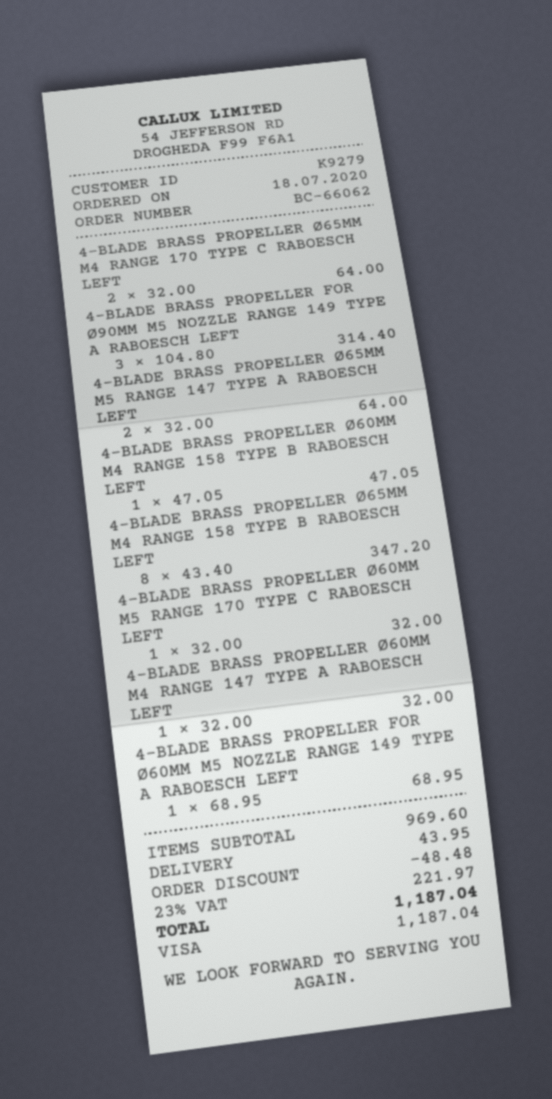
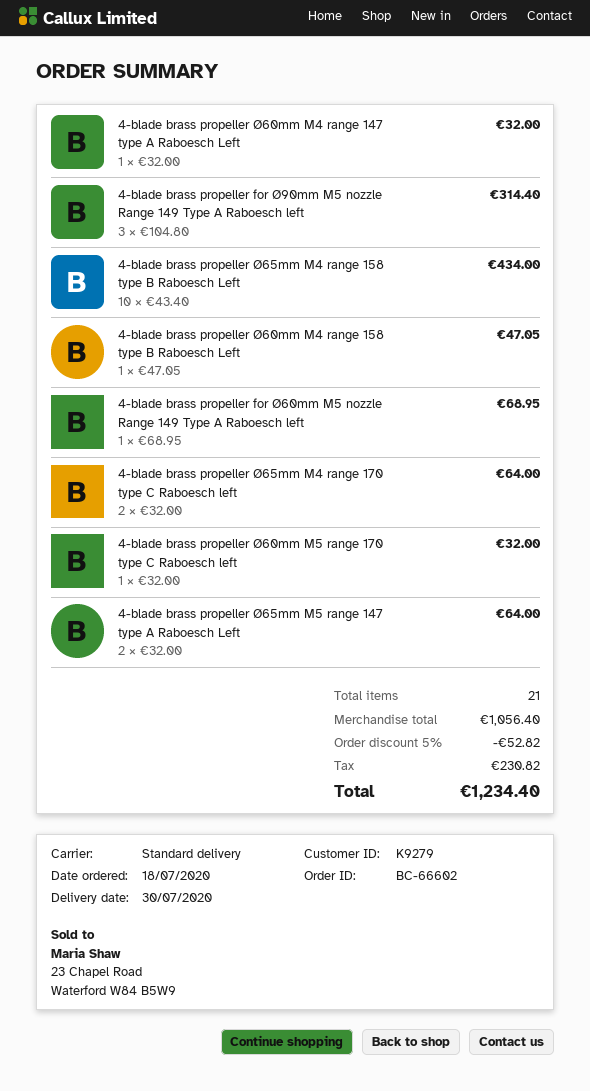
order number: BC-66062 -> BC-66602
4-BLADE BRASS PROPELLER Ø65MM M4 RANGE 158 TYPE B RABOESCH LEFT: 8 x 43.40 = 347.20 -> 10 x 43.40 = 434.00
subtotal: 969.60 -> 1056.40
discount: 48.48 -> 52.82
shipping: 43.95 -> none
tax: 221.97 -> 230.82
total: 1187.04 -> 1234.40

